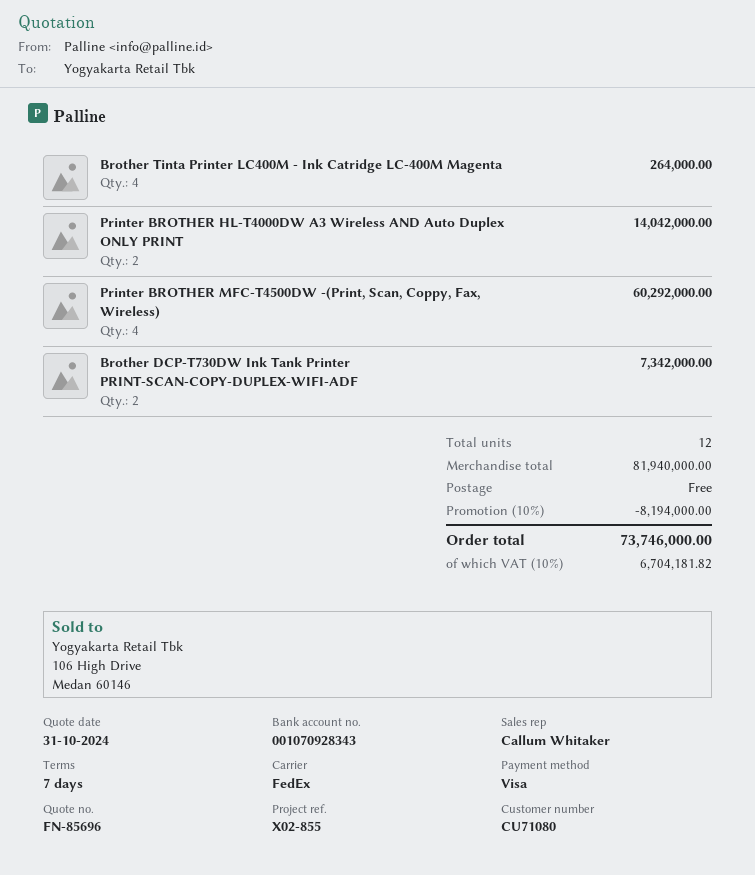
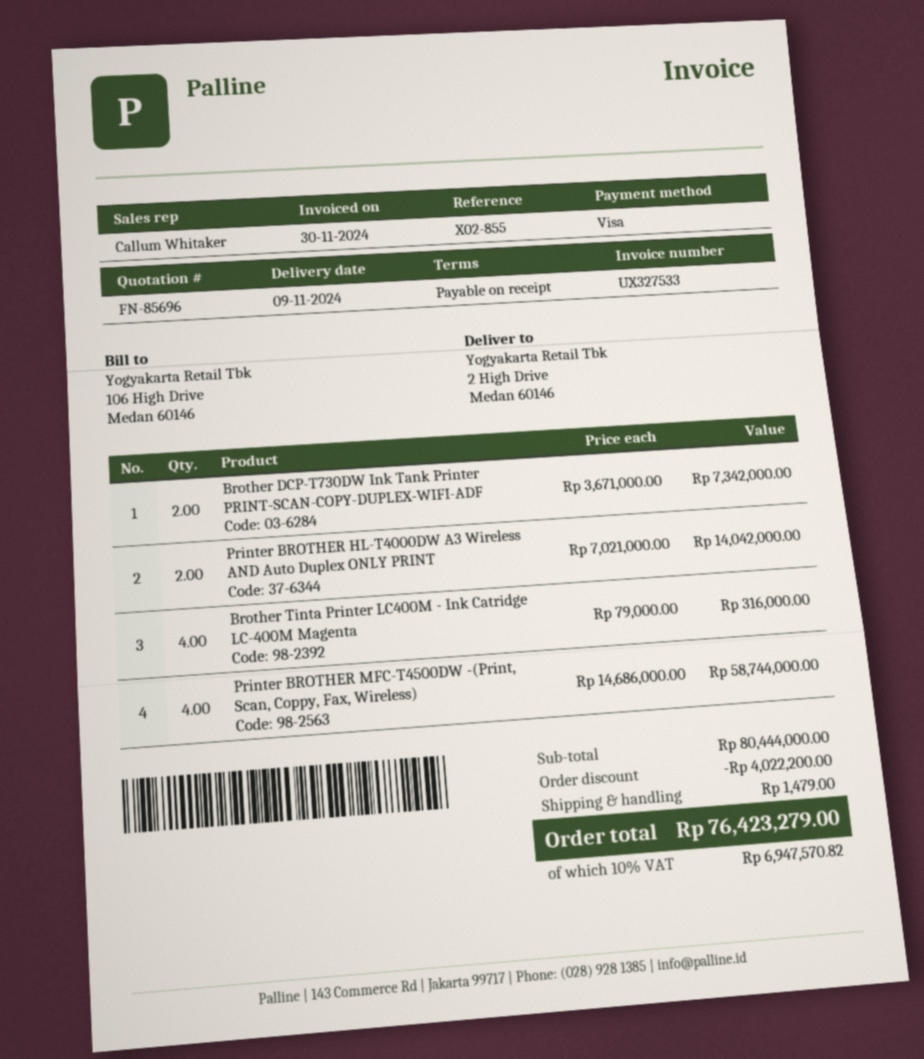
payment terms: 7 days -> on receipt
Brother Tinta Printer LC400M - Ink Catridge LC-400M Magenta: 4 for 264000.00 -> 4 for 316000.00
Printer BROTHER MFC-T4500DW -(Print, Scan, Coppy, Fax, Wireless): 4 for 60292000.00 -> 4 for 58744000.00
subtotal: 81940000.00 -> 80444000.00
discount: 8194000.00 -> 4022200.00
shipping: 0.00 -> 1479.00
tax: 10% = 6704181.82 -> 10% = 6947570.82
total: 73746000.00 -> 76423279.00

